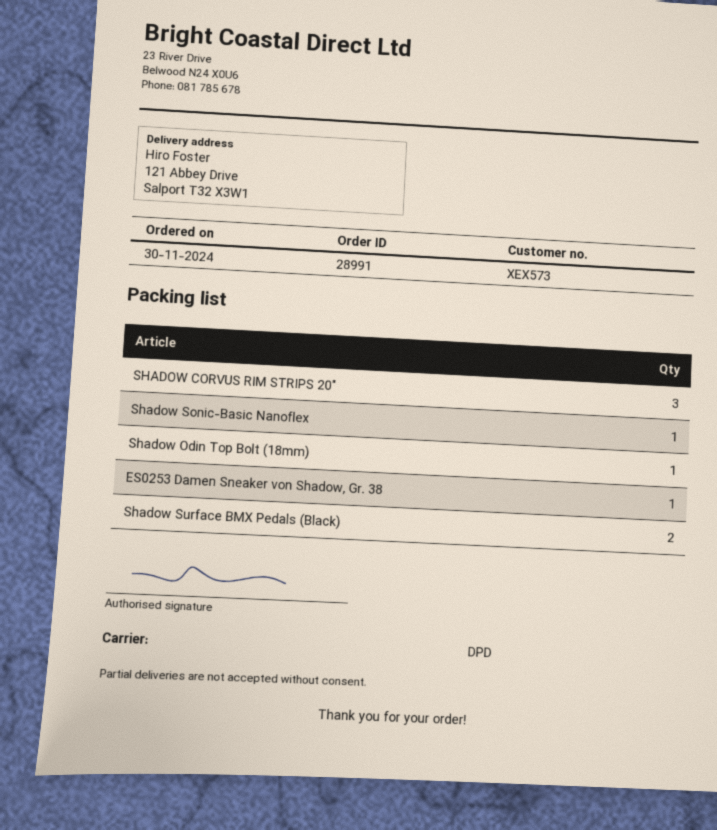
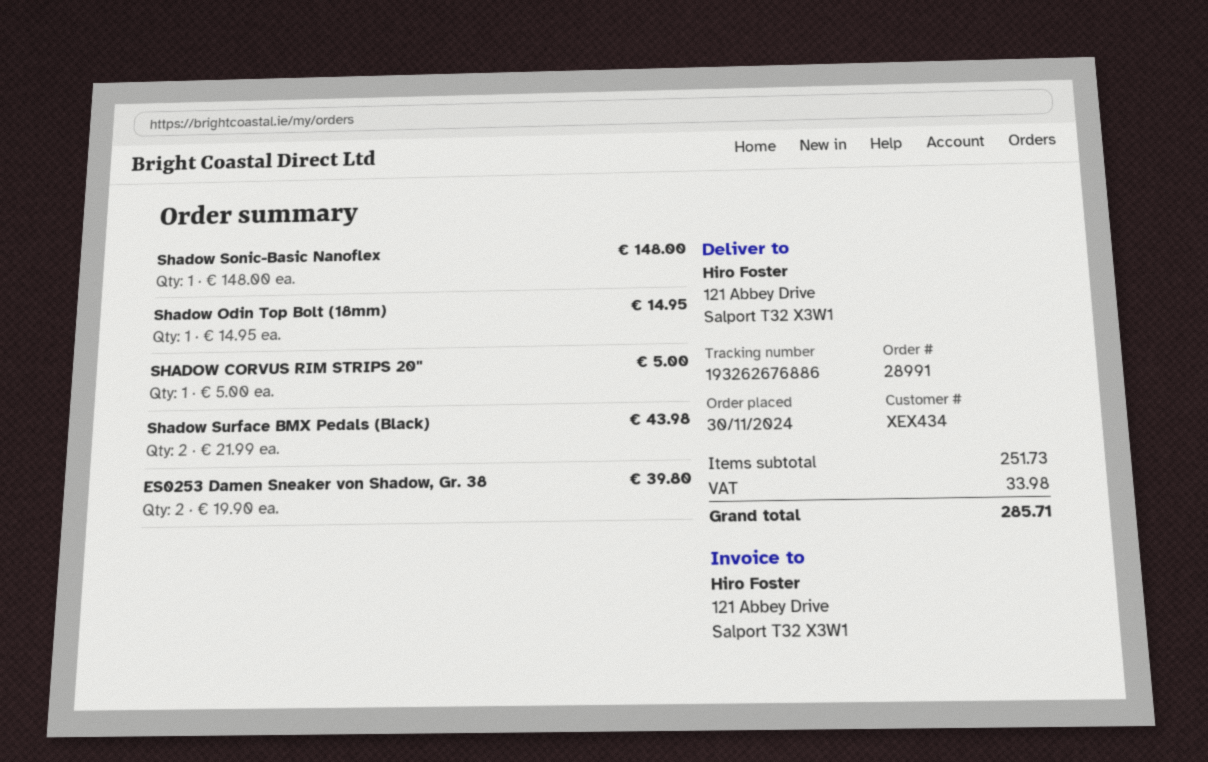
customer number: XEX573 -> XEX434
SHADOW CORVUS RIM STRIPS 20": 3 -> 1
ES0253 Damen Sneaker von Shadow, Gr. 38: 1 -> 2

